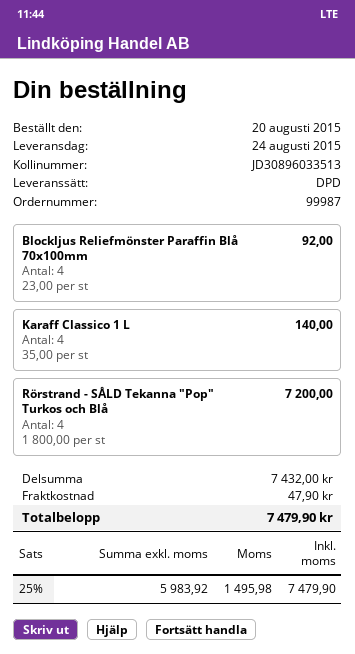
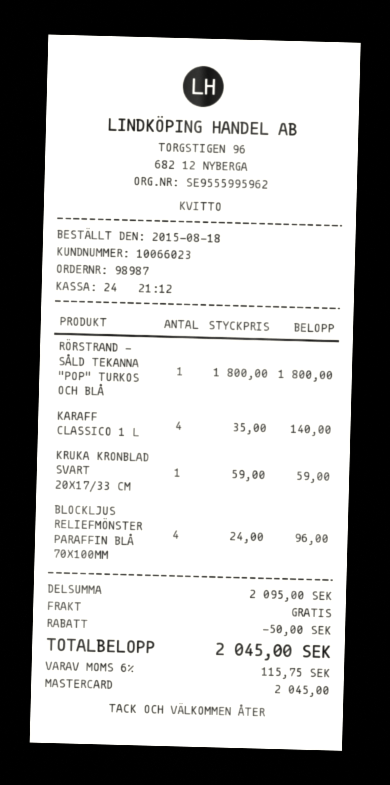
order number: 99987 -> 98987
order date: 2015-08-20 -> 2015-08-18
Blockljus Reliefmönster Paraffin Blå 70x100mm: 4 x 23.00 = 92.00 -> 4 x 24.00 = 96.00
Rörstrand - SÅLD Tekanna "Pop" Turkos och Blå: 4 x 1800.00 = 7200.00 -> 1 x 1800.00 = 1800.00
KRUKA KRONBLAD SVART 20X17/33 CM: none -> 1 x 59.00 = 59.00
subtotal: 7432.00 -> 2095.00
discount: none -> 50.00
shipping: 47.90 -> 0.00
tax: 25% = 1495.98 -> 6% = 115.75
total: 7479.90 -> 2045.00

